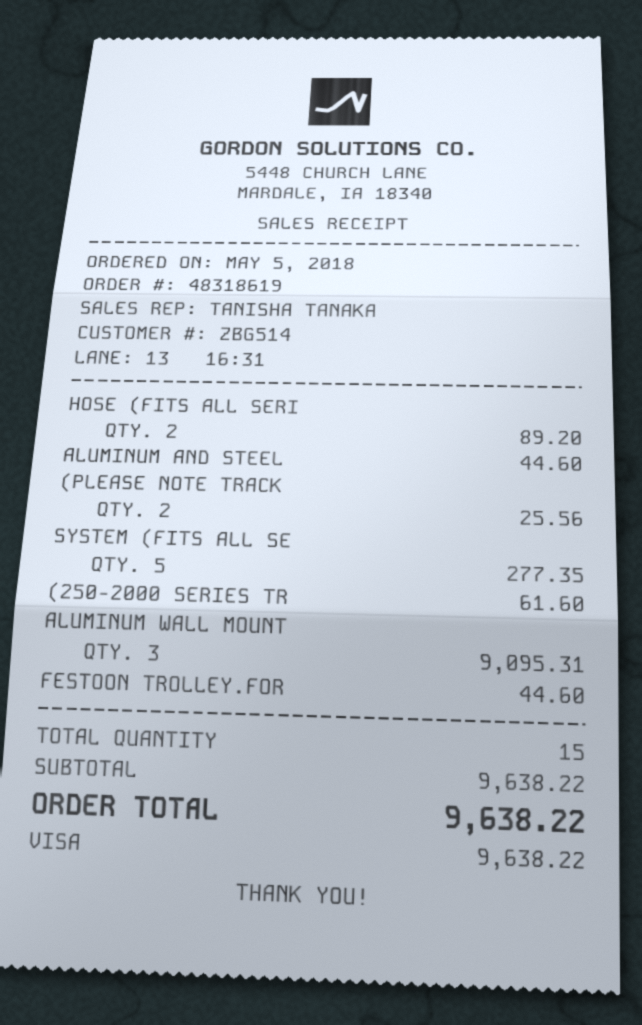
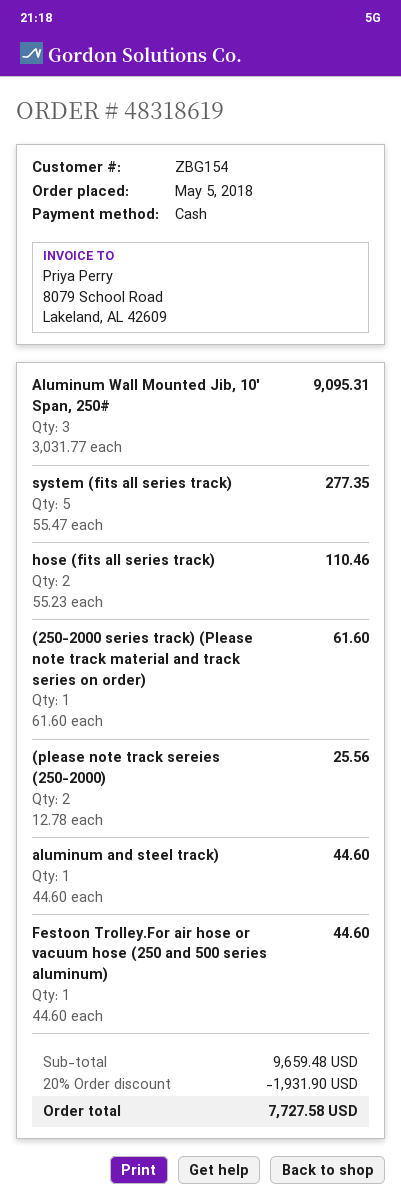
customer number: ZBG514 -> ZBG154
payment method: Visa -> cash
HOSE (FITS ALL SERI: 2 for 89.20 -> 2 for 110.46
subtotal: 9638.22 -> 9659.48
discount: none -> 20% = 1931.90
total: 9638.22 -> 7727.58

